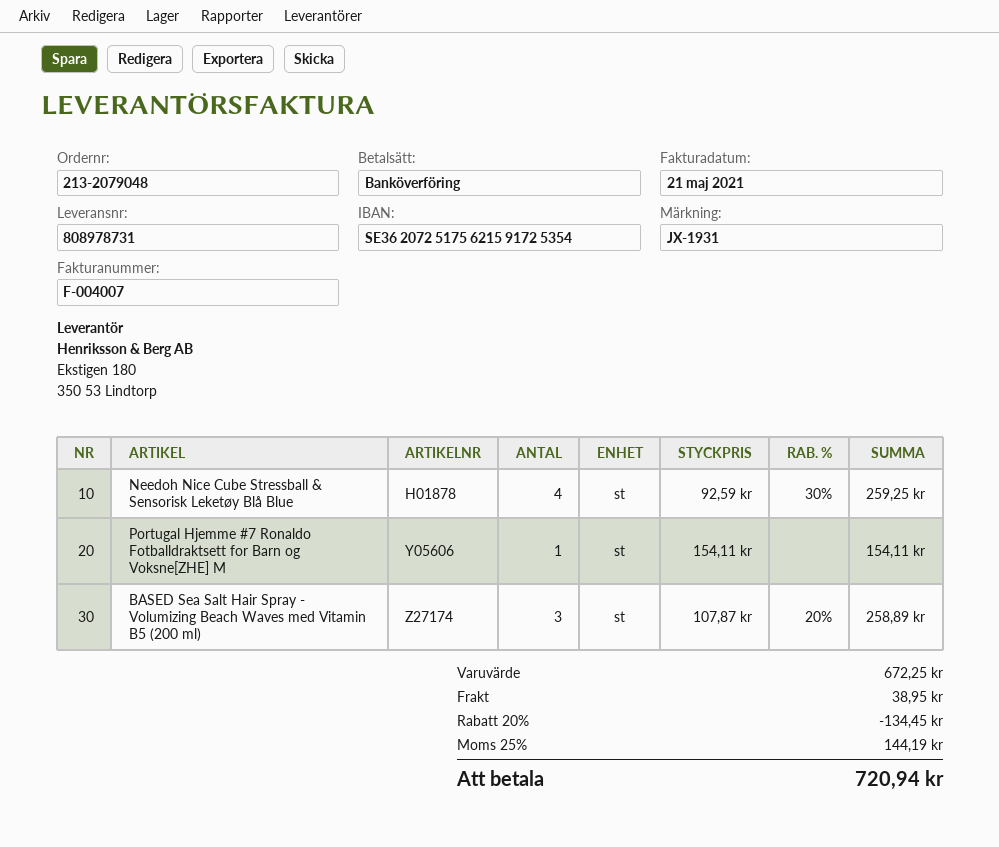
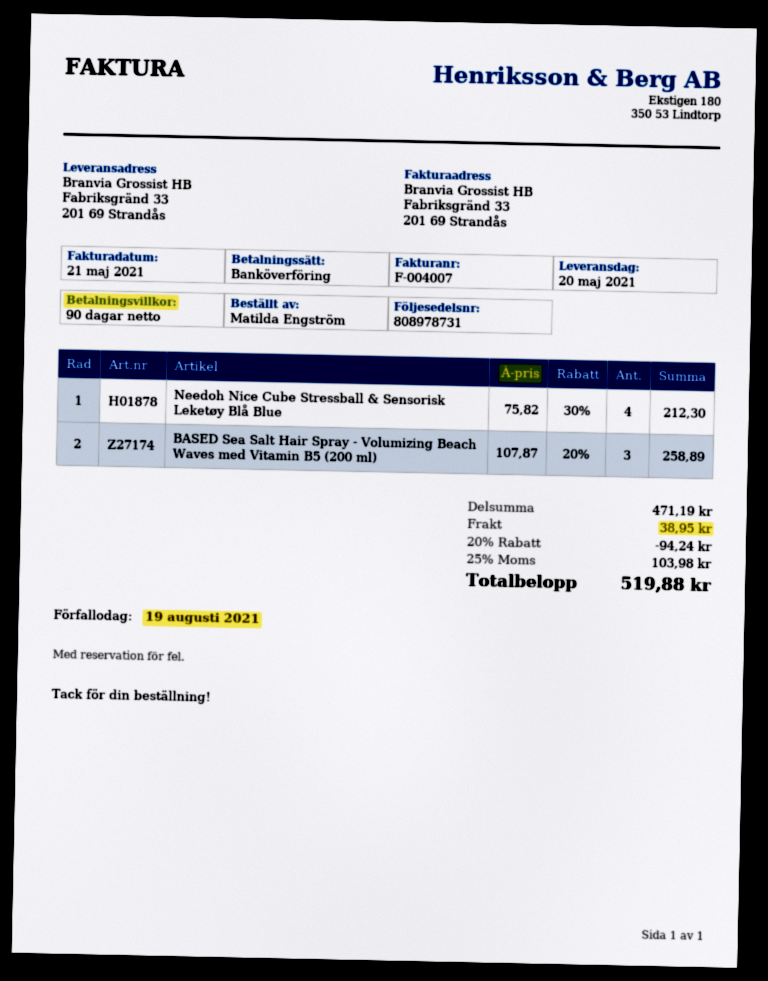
Needoh Nice Cube Stressball & Sensorisk Leketøy Blå Blue: 4 x 92.59 - 30% = 259.25 -> 4 x 75.82 - 30% = 212.30
Portugal Hjemme #7 Ronaldo Fotballdraktsett for Barn og Voksne[ZHE] M: 1 x 154.11 = 154.11 -> none
subtotal: 672.25 -> 471.19
discount: 20% = 134.45 -> 20% = 94.24
tax: 25% = 144.19 -> 25% = 103.98
total: 720.94 -> 519.88

